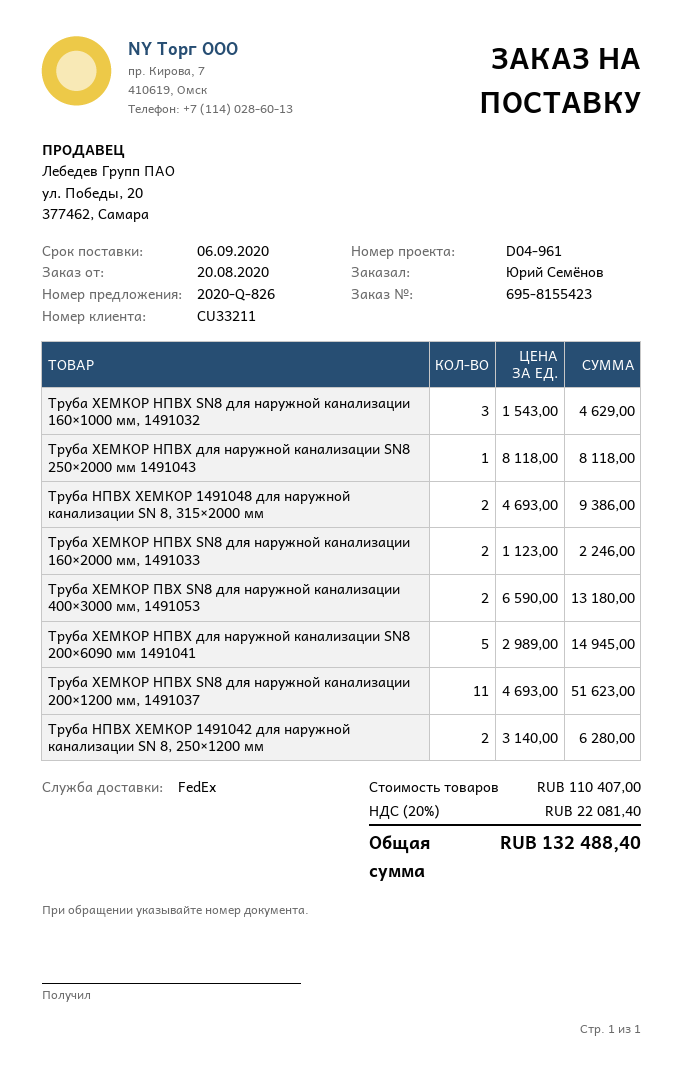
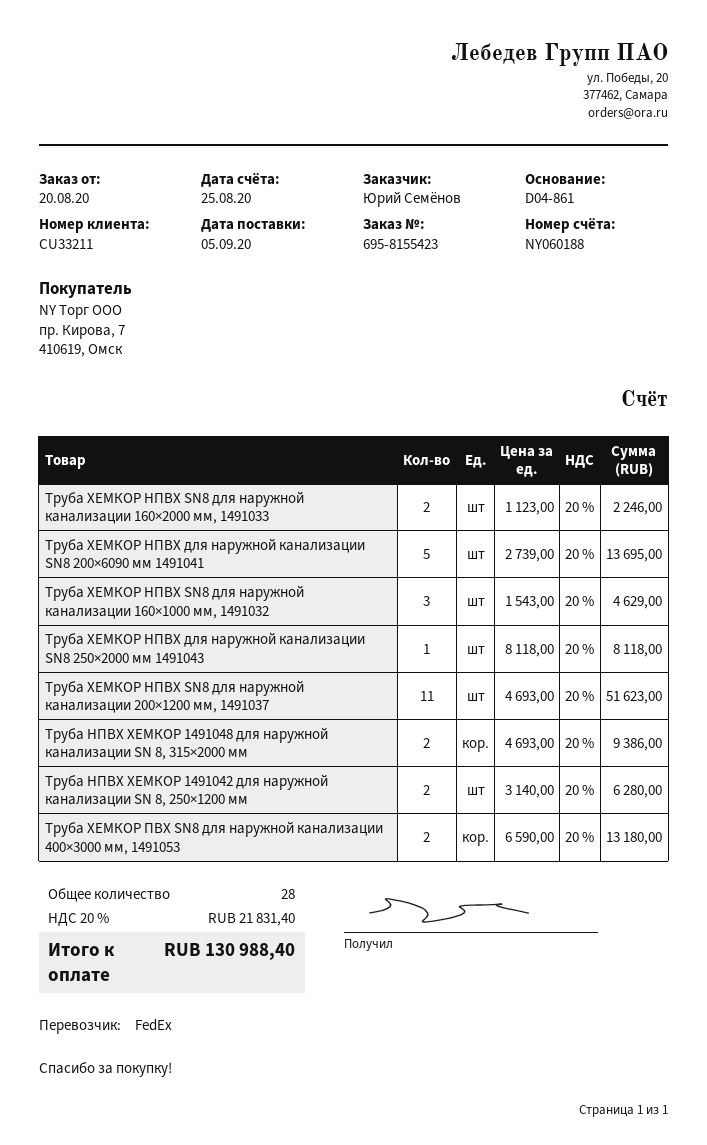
delivery date: 2020-09-06 -> 2020-09-05
reference: D04-961 -> D04-861
Труба ХЕМКОР НПВХ для наружной канализации SN8 200×6090 мм 1491041: 5 x 2989.00 = 14945.00 -> 5 x 2739.00 = 13695.00
tax: 20% = 22081.40 -> 20% = 21831.40
total: 132488.40 -> 130988.40

